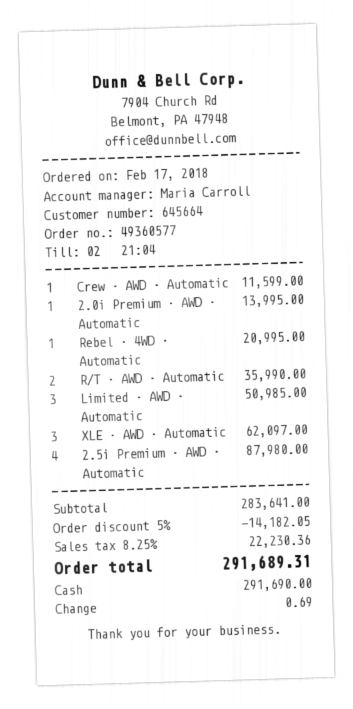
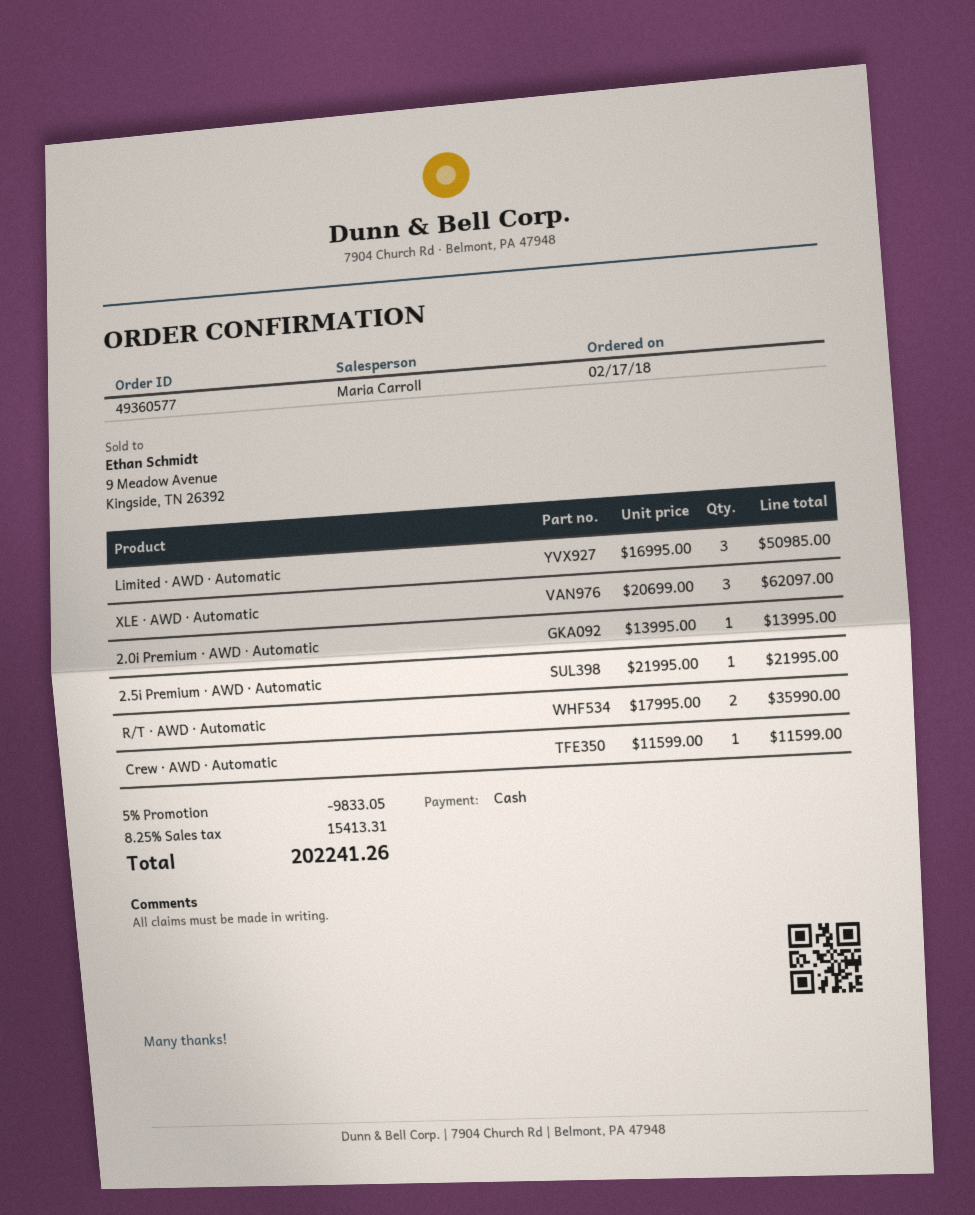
Rebel · 4WD · Automatic: 1 for 20995.00 -> none
2.5i Premium · AWD · Automatic: 4 for 87980.00 -> 1 for 21995.00
discount: 5% = 14182.05 -> 5% = 9833.05
tax: 8.25% = 22230.36 -> 8.25% = 15413.31
total: 291689.31 -> 202241.26

